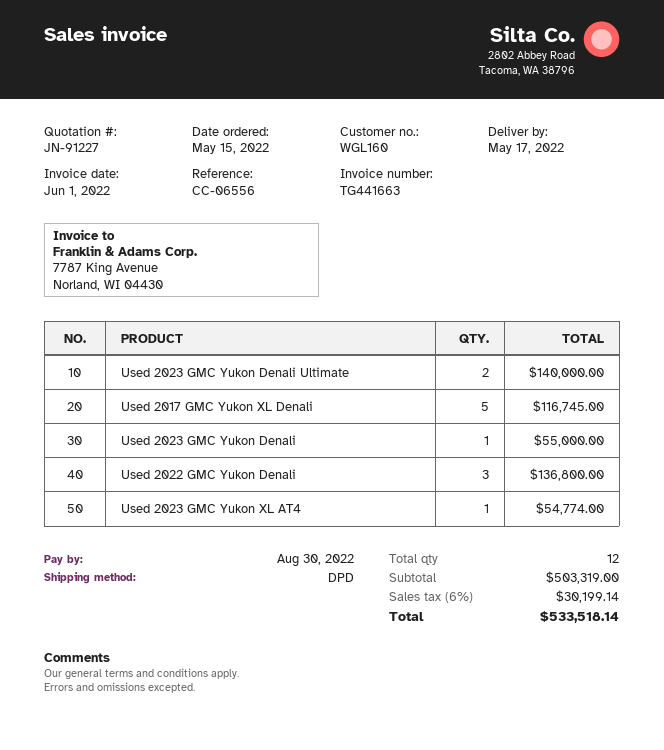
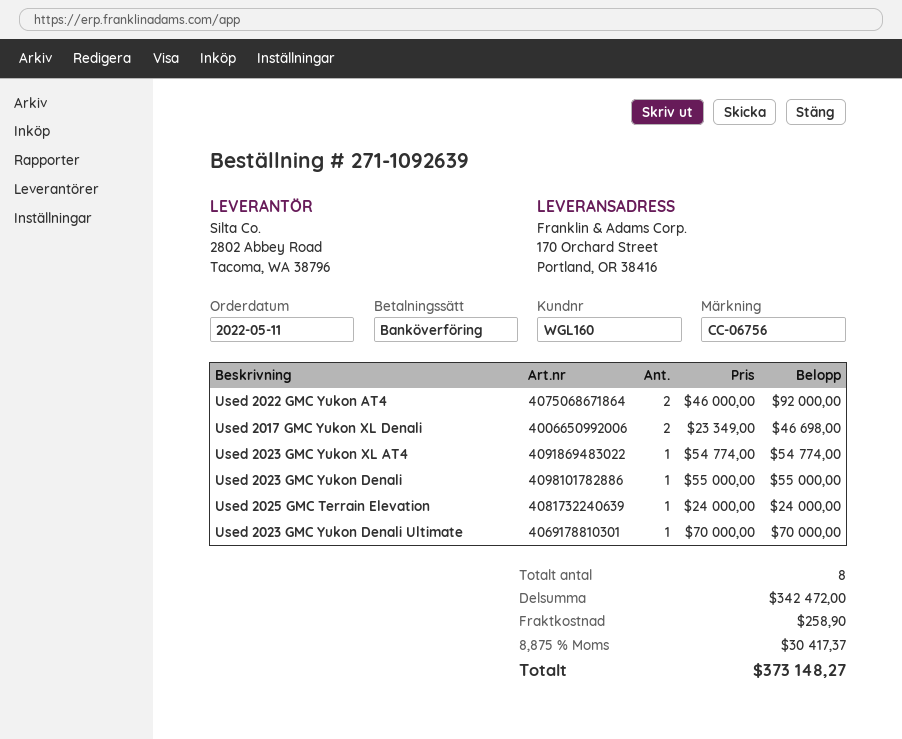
order date: 2022-05-15 -> 2022-05-11
reference: CC-06556 -> CC-06756
Used 2023 GMC Yukon Denali Ultimate: 2 for 140000.00 -> 1 for 70000.00
Used 2017 GMC Yukon XL Denali: 5 for 116745.00 -> 2 for 46698.00
Used 2022 GMC Yukon Denali: 3 for 136800.00 -> none
Used 2022 GMC Yukon AT4: none -> 2 for 92000.00
Used 2025 GMC Terrain Elevation: none -> 1 for 24000.00
total quantity: 12 -> 8
subtotal: 503319.00 -> 342472.00
shipping: none -> 258.90
tax: 6% = 30199.14 -> 8.875% = 30417.37
total: 533518.14 -> 373148.27

